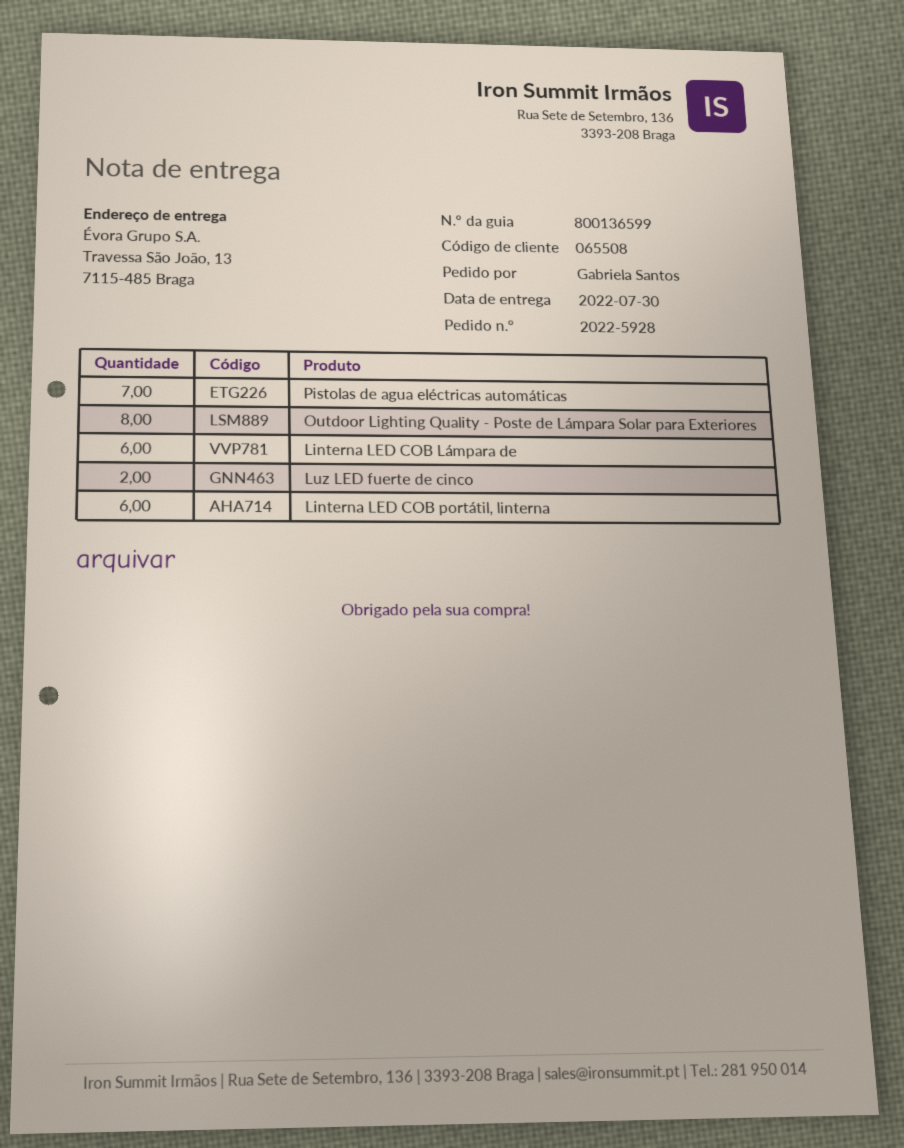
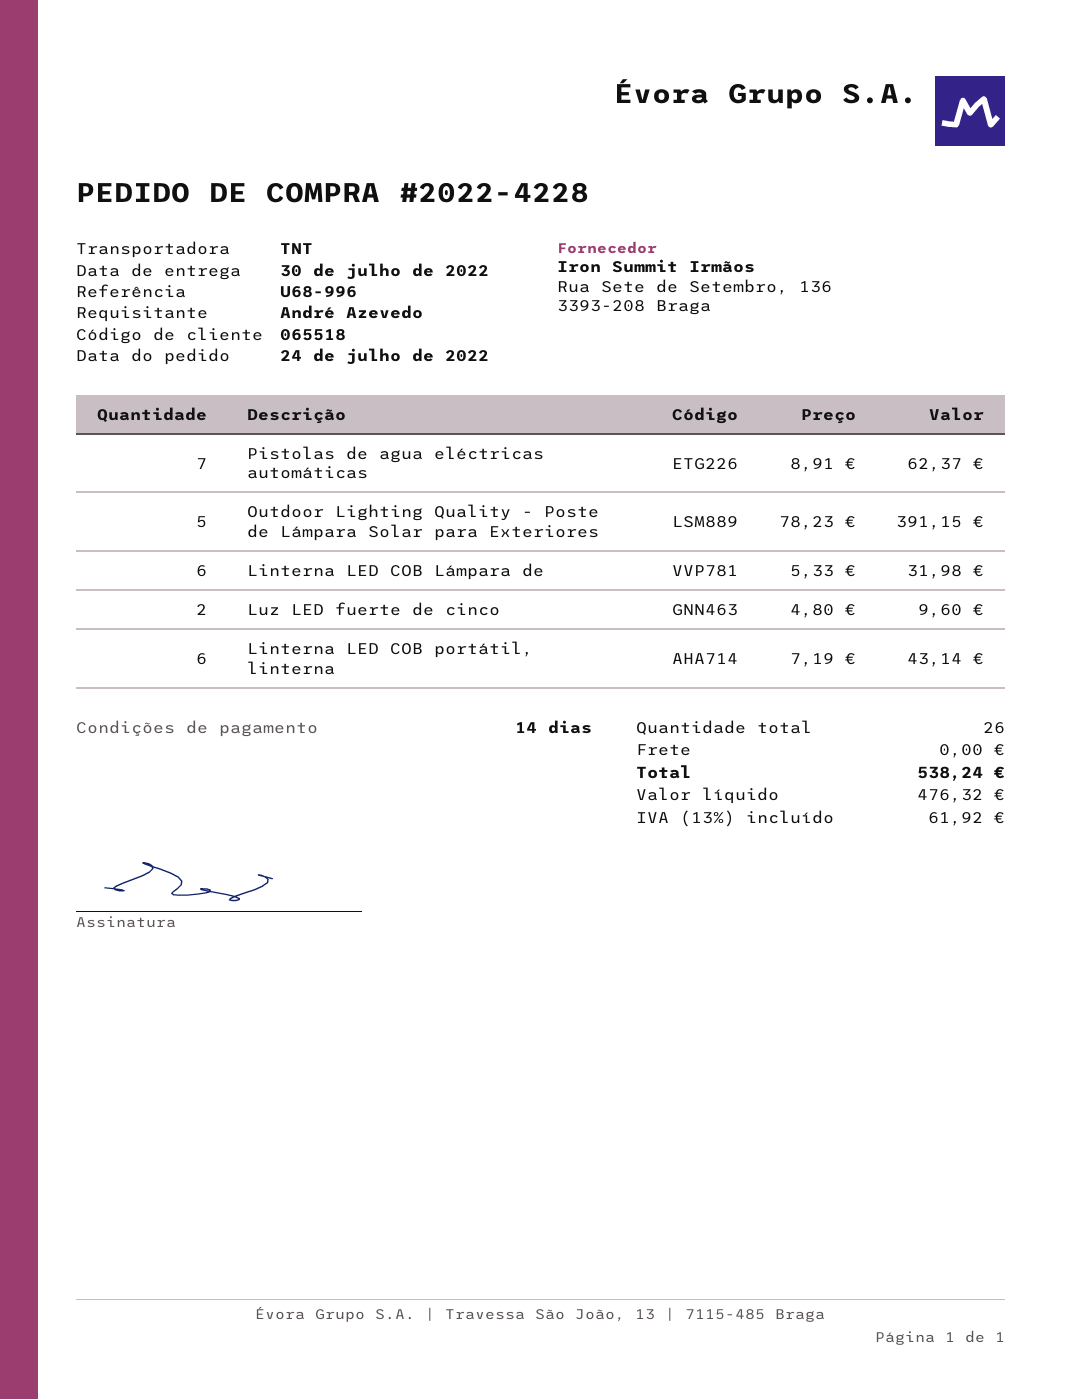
order number: 2022-5928 -> 2022-4228
customer number: 065508 -> 065518
ordered by: Gabriela Santos -> André Azevedo
Outdoor Lighting Quality - Poste de Lámpara Solar para Exteriores: 8 -> 5

